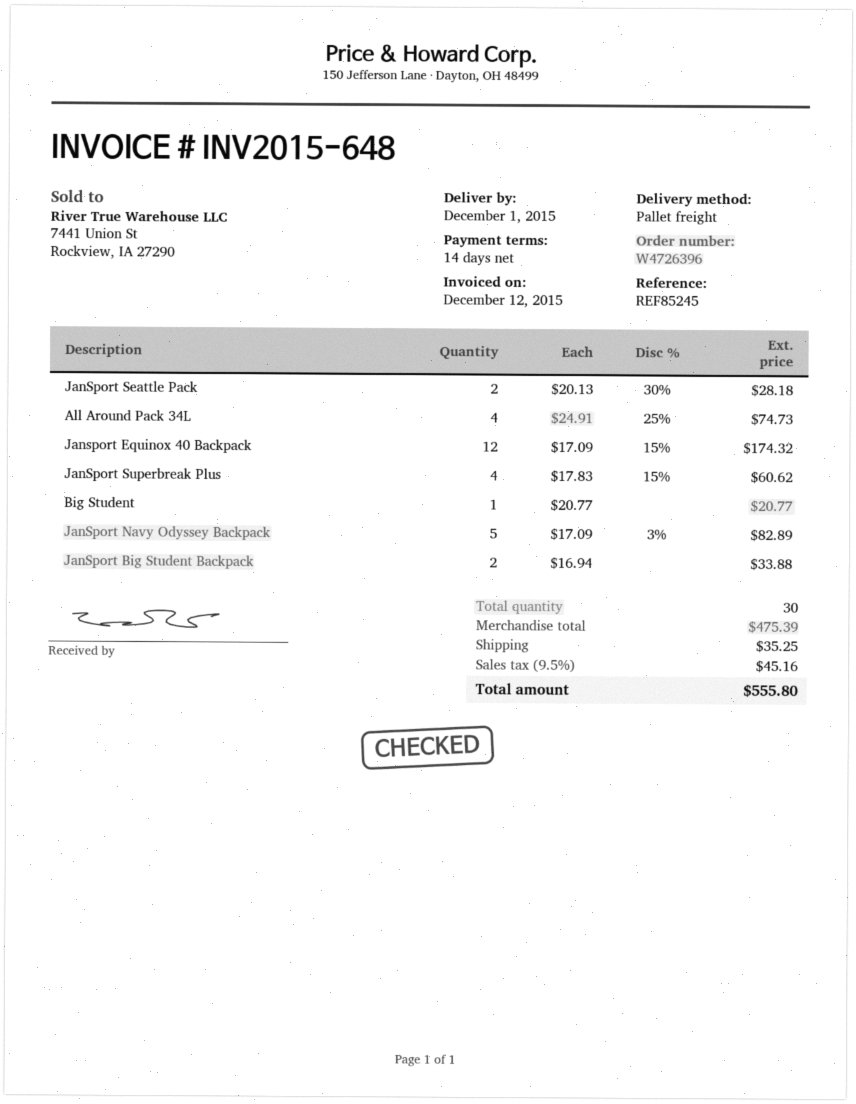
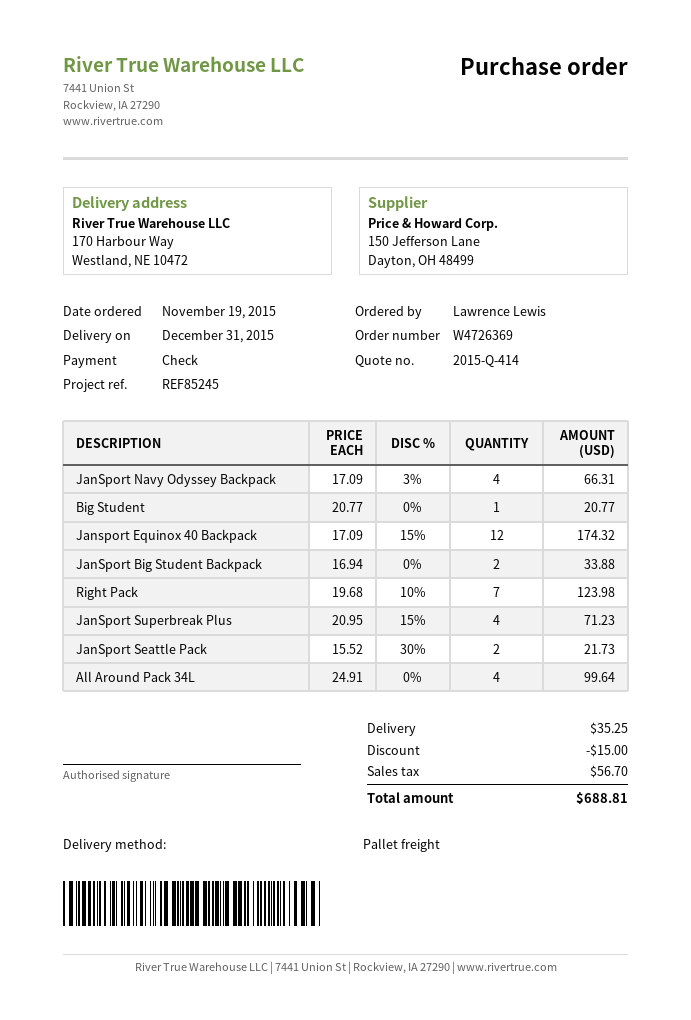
order number: W4726396 -> W4726369
delivery date: 2015-12-01 -> 2015-12-31
JanSport Seattle Pack: 2 x 20.13 - 30% = 28.18 -> 2 x 15.52 - 30% = 21.73
All Around Pack 34L: 4 x 24.91 - 25% = 74.73 -> 4 x 24.91 = 99.64
JanSport Superbreak Plus: 4 x 17.83 - 15% = 60.62 -> 4 x 20.95 - 15% = 71.23
JanSport Navy Odyssey Backpack: 5 x 17.09 - 3% = 82.89 -> 4 x 17.09 - 3% = 66.31
Right Pack: none -> 7 x 19.68 - 10% = 123.98
discount: none -> 15.00
tax: 45.16 -> 56.70
total: 555.80 -> 688.81

